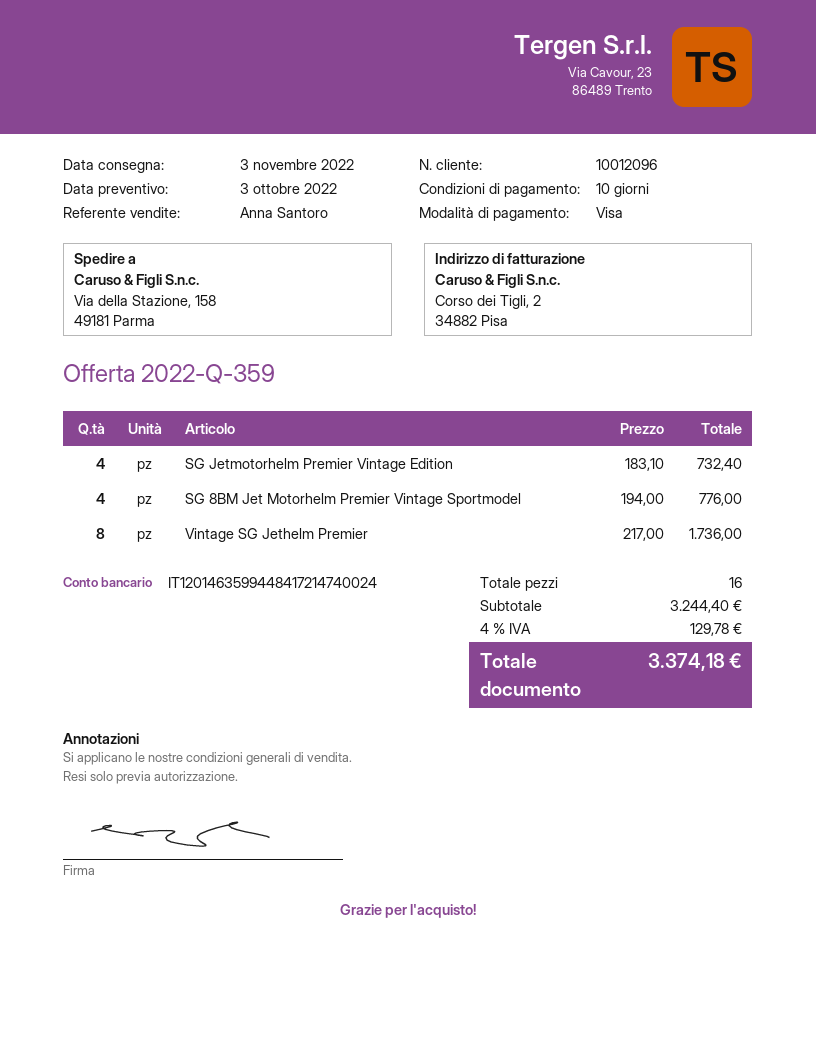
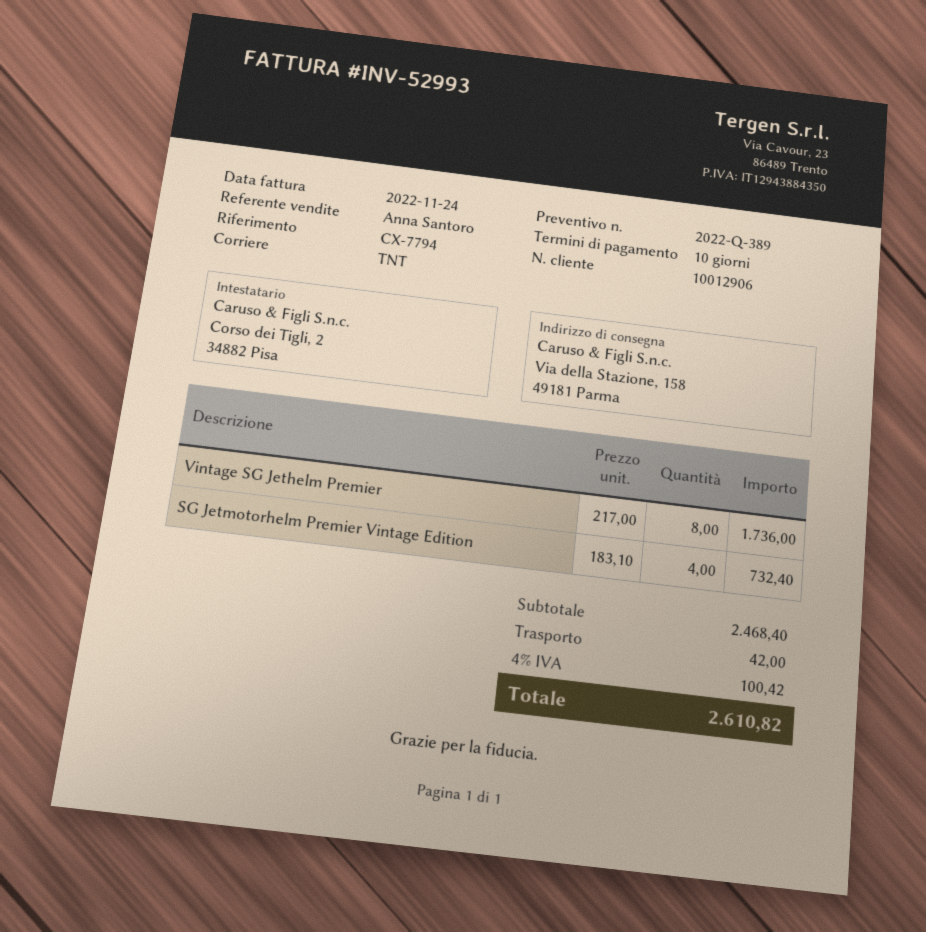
quote number: 2022-Q-359 -> 2022-Q-389
customer number: 10012096 -> 10012906
SG 8BM Jet Motorhelm Premier Vintage Sportmodel: 4 x 194.00 = 776.00 -> none
subtotal: 3244.40 -> 2468.40
shipping: none -> 42.00
tax: 4% = 129.78 -> 4% = 100.42
total: 3374.18 -> 2610.82

